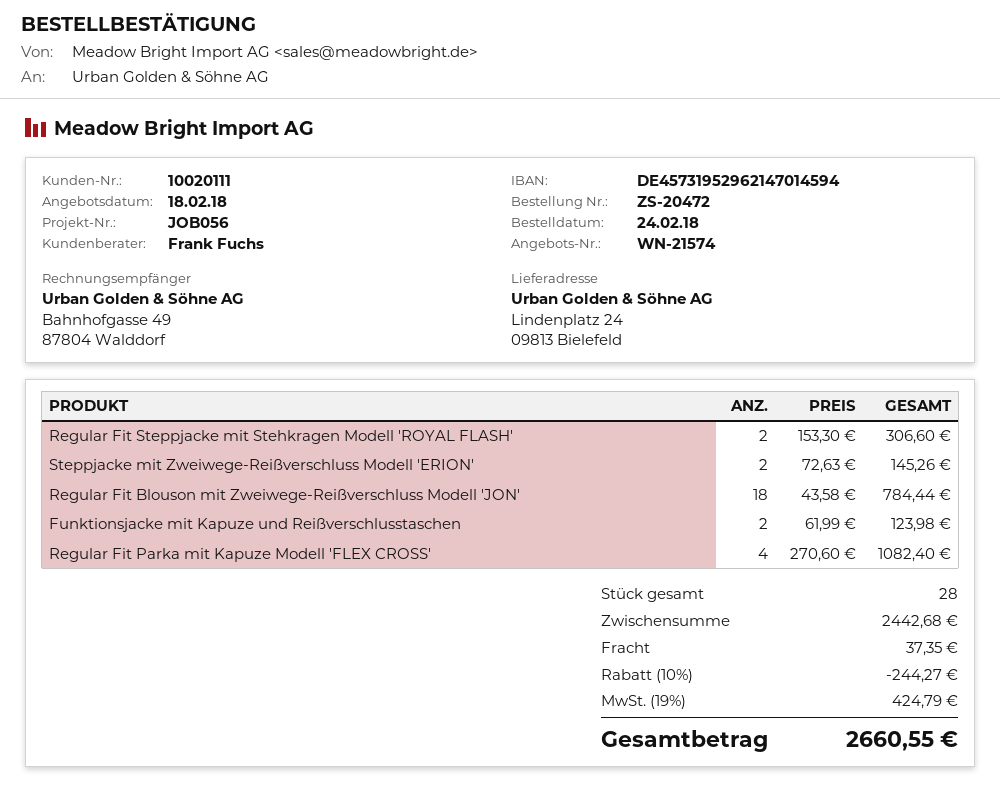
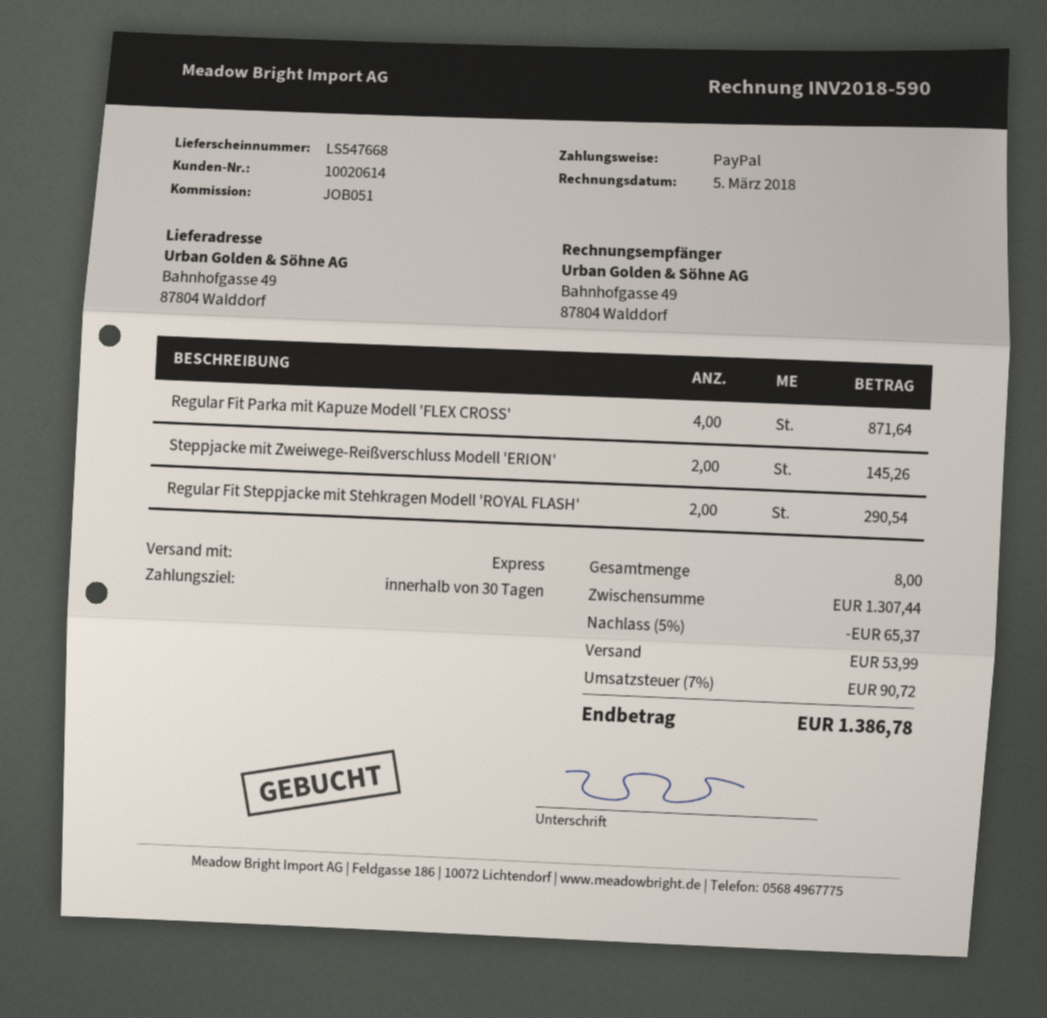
customer number: 10020111 -> 10020614
reference: JOB056 -> JOB051
ship to: Lindenplatz 24, 09813 Bielefeld -> Bahnhofgasse 49, 87804 Walddorf
Regular Fit Steppjacke mit Stehkragen Modell 'ROYAL FLASH': 2 for 306.60 -> 2 for 290.54
Regular Fit Blouson mit Zweiwege-Reißverschluss Modell 'JON': 18 for 784.44 -> none
Funktionsjacke mit Kapuze und Reißverschlusstaschen: 2 for 123.98 -> none
Regular Fit Parka mit Kapuze Modell 'FLEX CROSS': 4 for 1082.40 -> 4 for 871.64
total quantity: 28 -> 8
subtotal: 2442.68 -> 1307.44
discount: 10% = 244.27 -> 5% = 65.37
shipping: 37.35 -> 53.99
tax: 19% = 424.79 -> 7% = 90.72
total: 2660.55 -> 1386.78

